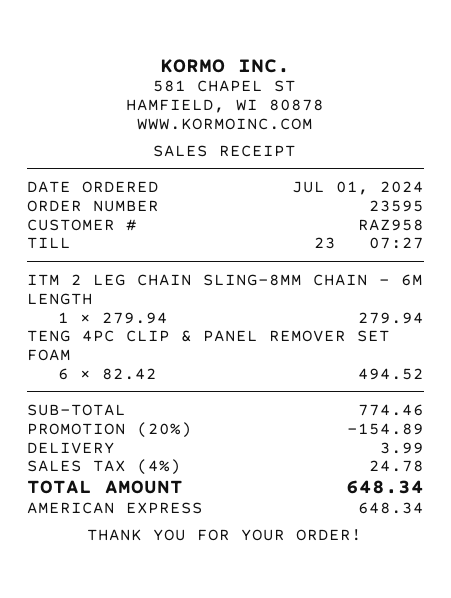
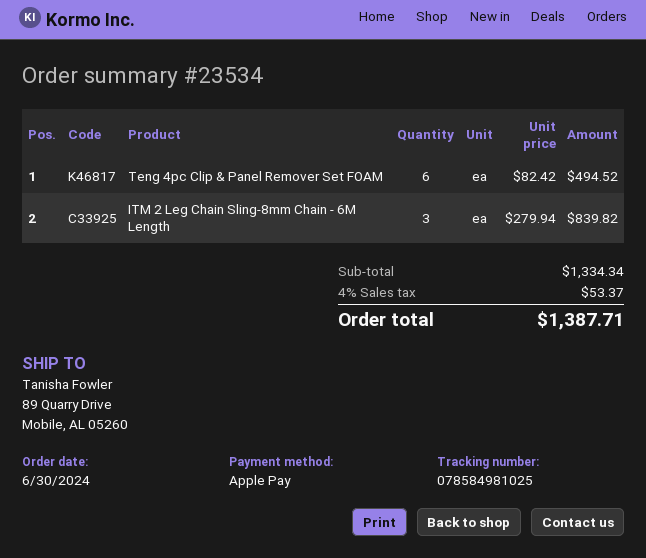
order number: 23595 -> 23534
order date: 2024-07-01 -> 2024-06-30
payment method: American Express -> Apple Pay
ITM 2 LEG CHAIN SLING-8MM CHAIN - 6M LENGTH: 1 x 279.94 = 279.94 -> 3 x 279.94 = 839.82
subtotal: 774.46 -> 1334.34
discount: 20% = 154.89 -> none
shipping: 3.99 -> none
tax: 4% = 24.78 -> 4% = 53.37
total: 648.34 -> 1387.71

